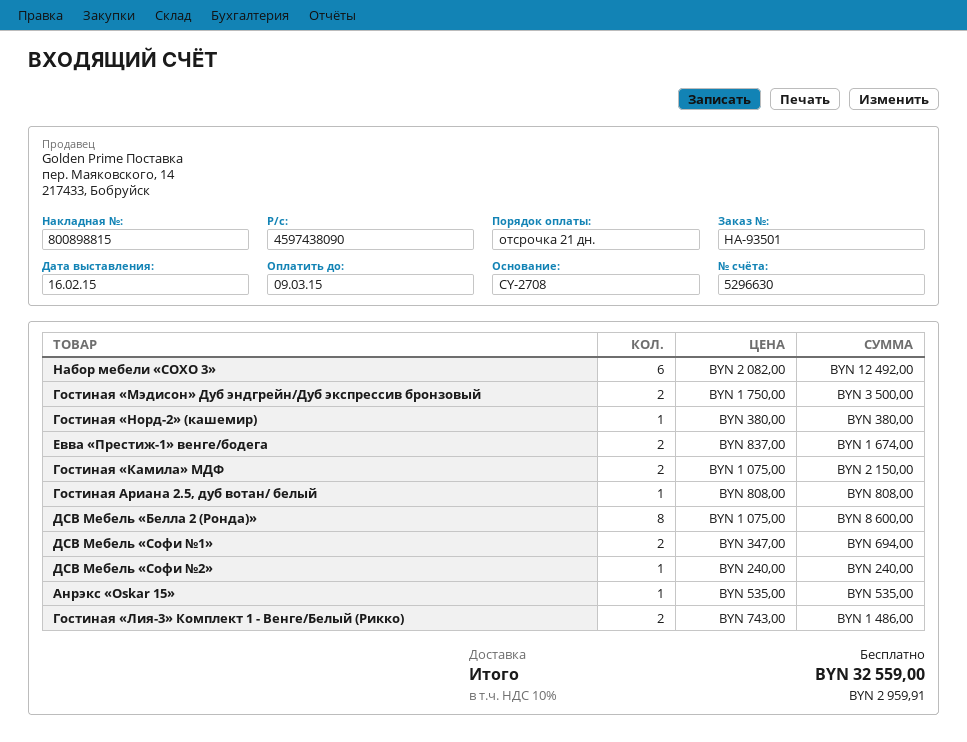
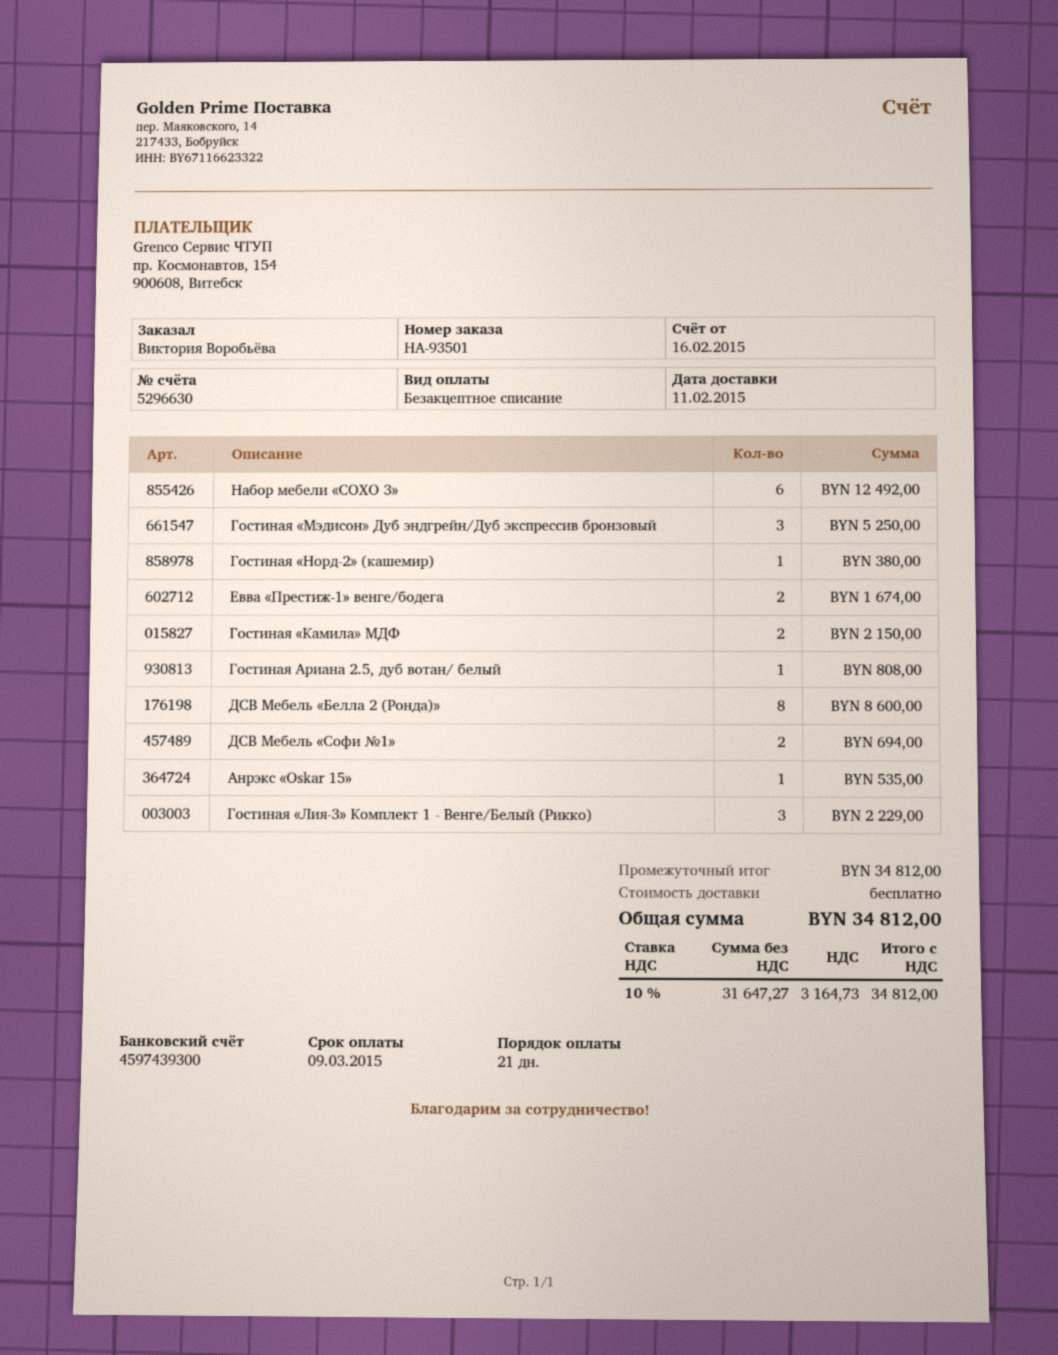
bank account: 4597438090 -> 4597439300
Гостиная «Мэдисон» Дуб эндгрейн/Дуб экспрессив бронзовый: 2 for 3500.00 -> 3 for 5250.00
ДСВ Мебель «Софи №2»: 1 for 240.00 -> none
Гостиная «Лия-3» Комплект 1 - Венге/Белый (Рикко): 2 for 1486.00 -> 3 for 2229.00
tax: 10% = 2959.91 -> 10% = 3164.73
total: 32559.00 -> 34812.00

